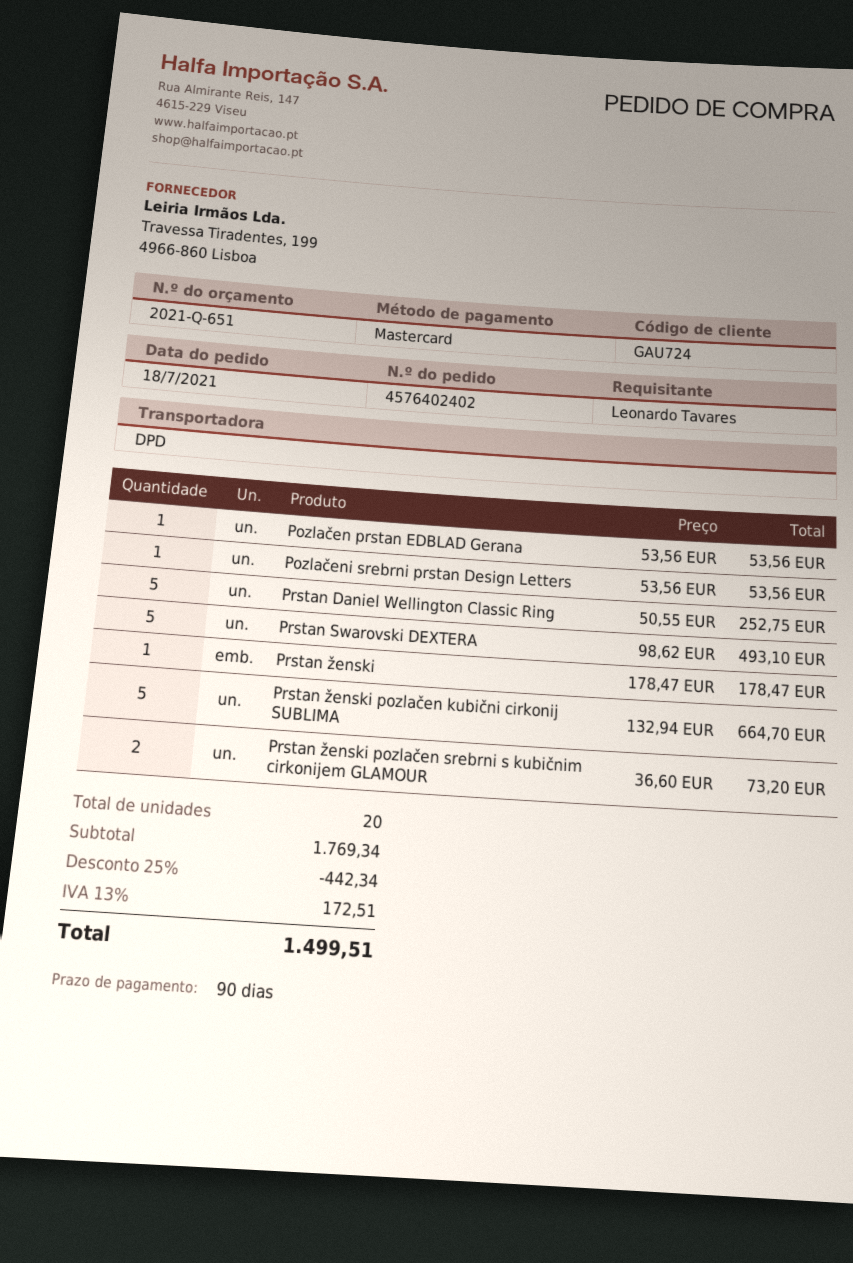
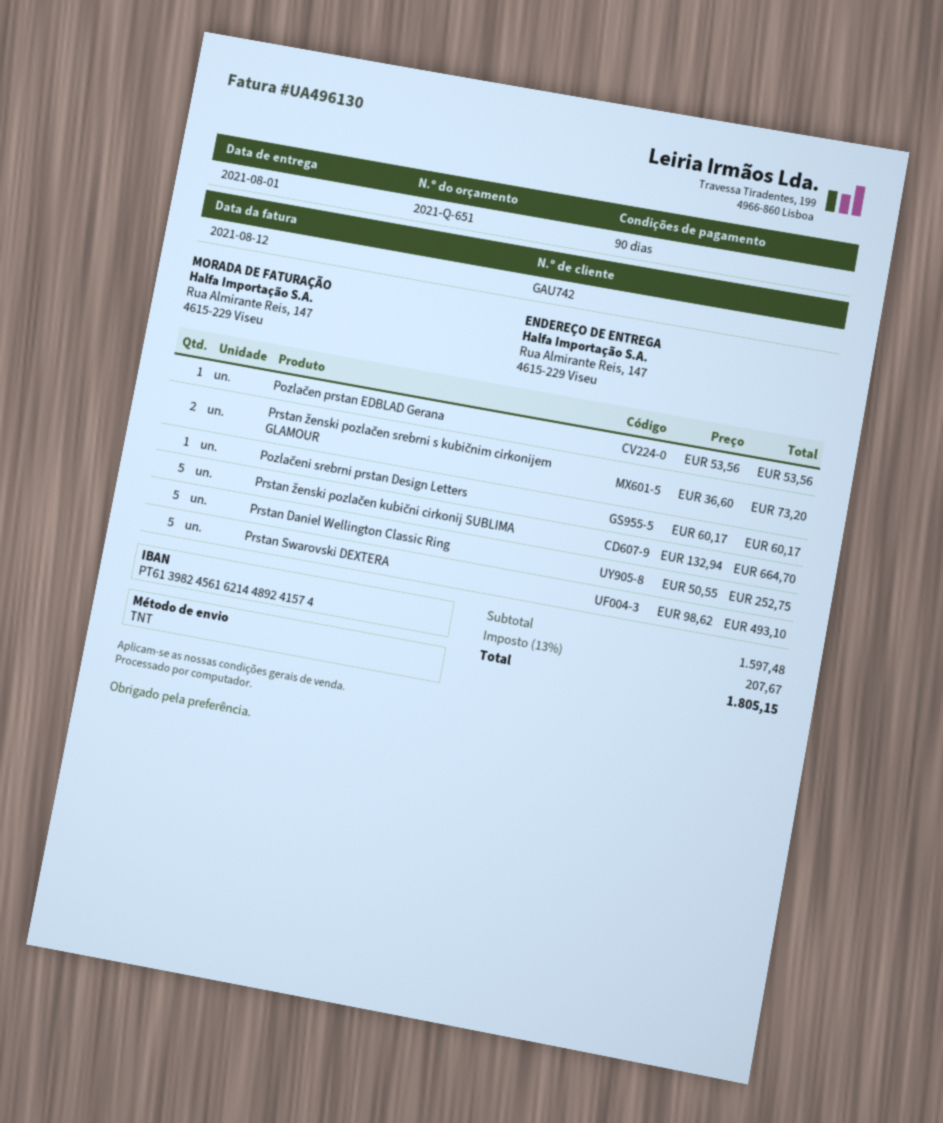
customer number: GAU724 -> GAU742
shipping method: DPD -> TNT
Pozlačeni srebrni prstan Design Letters: 1 x 53.56 = 53.56 -> 1 x 60.17 = 60.17
Prstan ženski: 1 x 178.47 = 178.47 -> none
subtotal: 1769.34 -> 1597.48
discount: 25% = 442.34 -> none
tax: 13% = 172.51 -> 13% = 207.67
total: 1499.51 -> 1805.15

